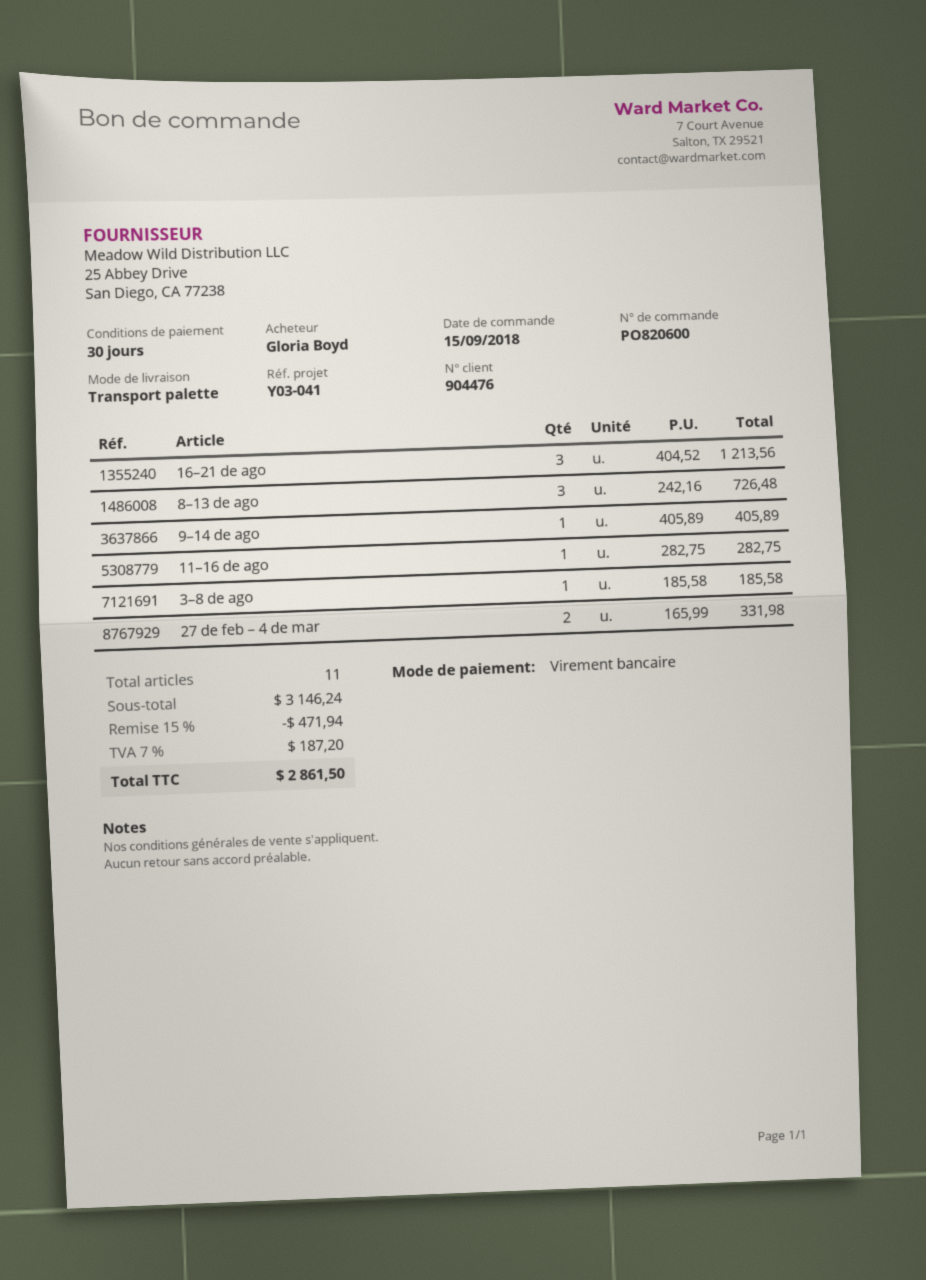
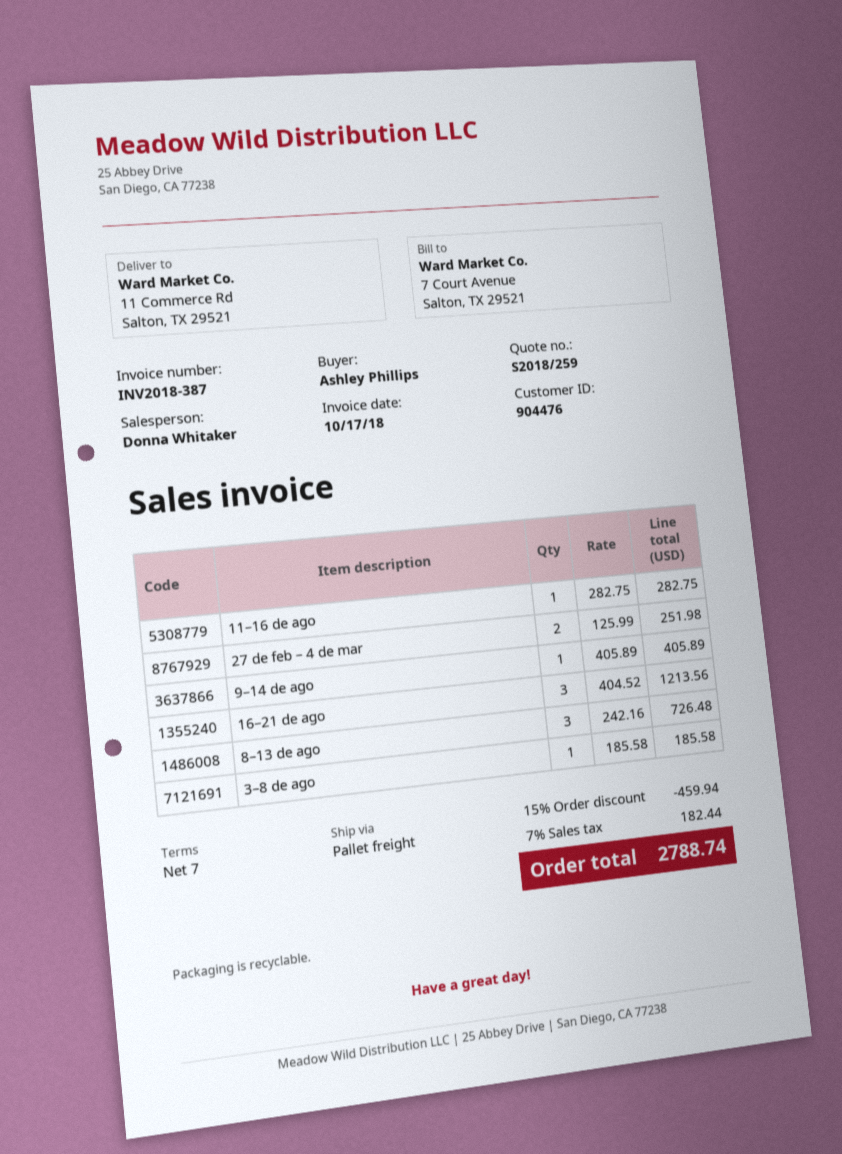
payment terms: 30 days -> 7 days
ordered by: Gloria Boyd -> Ashley Phillips
27 de feb – 4 de mar: 2 x 165.99 = 331.98 -> 2 x 125.99 = 251.98
discount: 15% = 471.94 -> 15% = 459.94
tax: 7% = 187.20 -> 7% = 182.44
total: 2861.50 -> 2788.74

